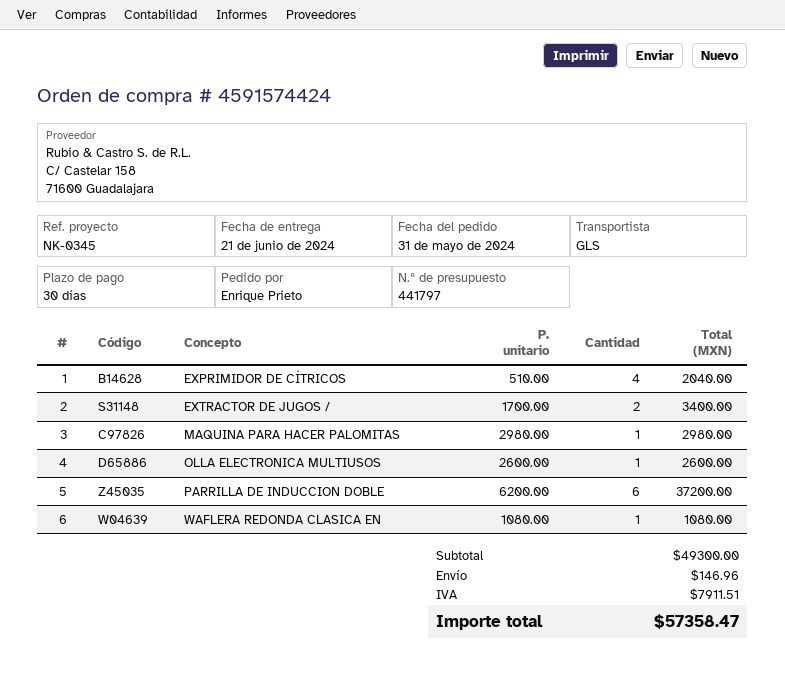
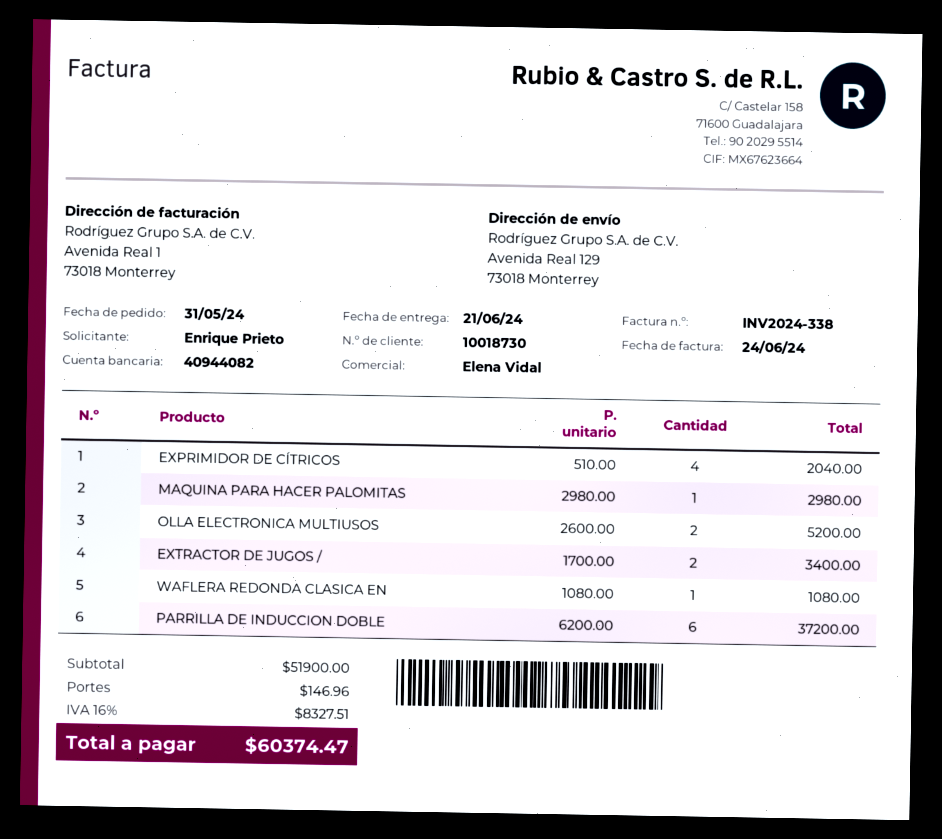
OLLA ELECTRONICA MULTIUSOS: 1 x 2600.00 = 2600.00 -> 2 x 2600.00 = 5200.00
subtotal: 49300.00 -> 51900.00
tax: 7911.51 -> 8327.51
total: 57358.47 -> 60374.47

